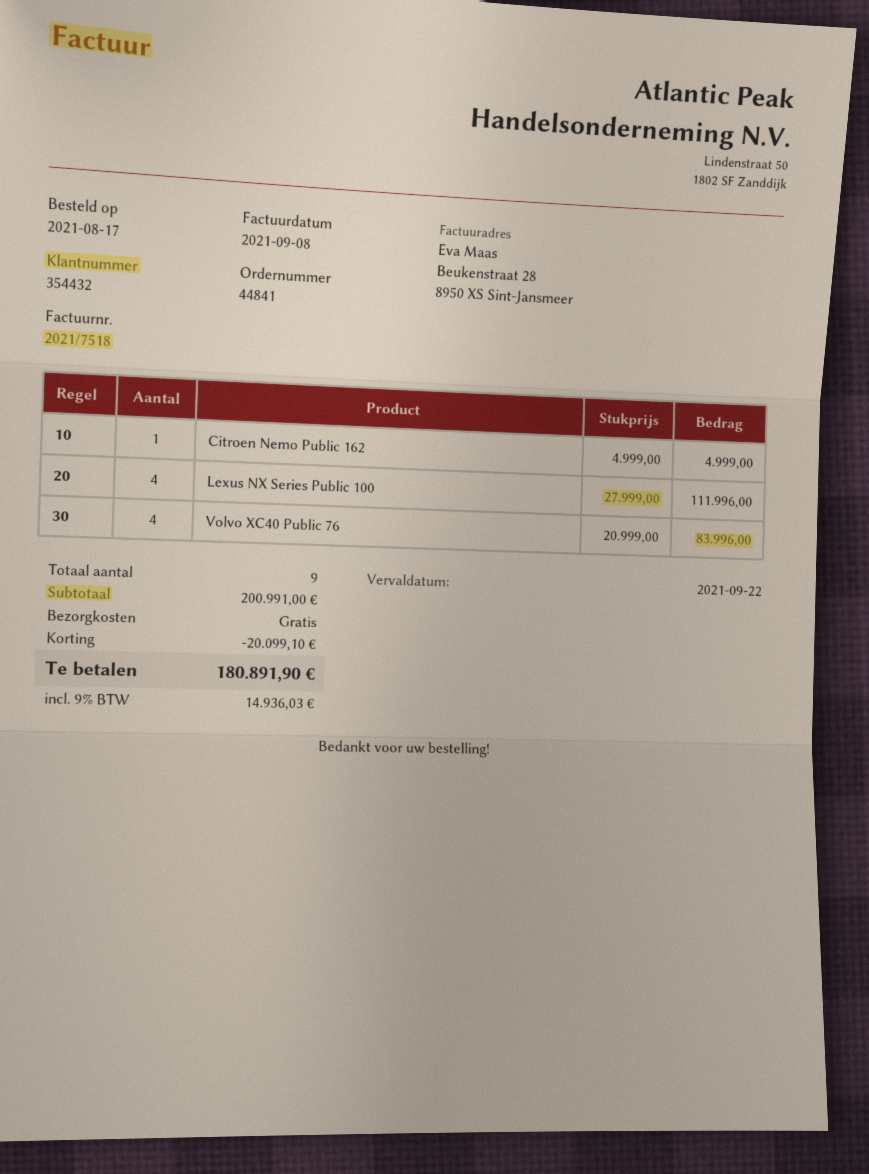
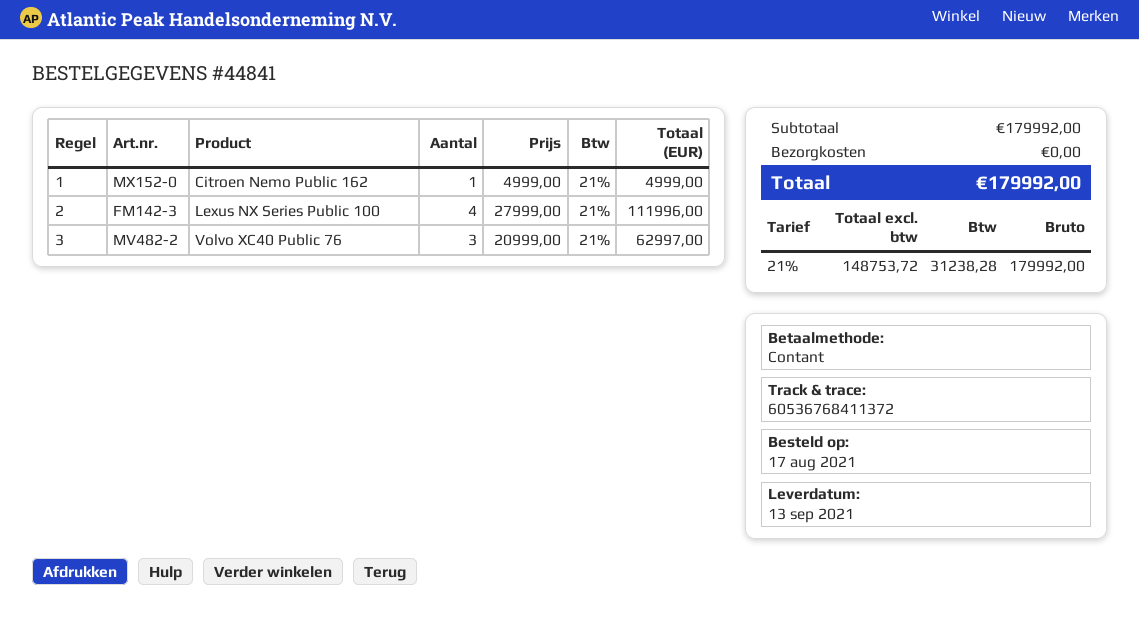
Volvo XC40 Public 76: 4 x 20999.00 = 83996.00 -> 3 x 20999.00 = 62997.00
subtotal: 200991.00 -> 179992.00
discount: 20099.10 -> none
tax: 9% = 14936.03 -> 21% = 31238.28
total: 180891.90 -> 179992.00

